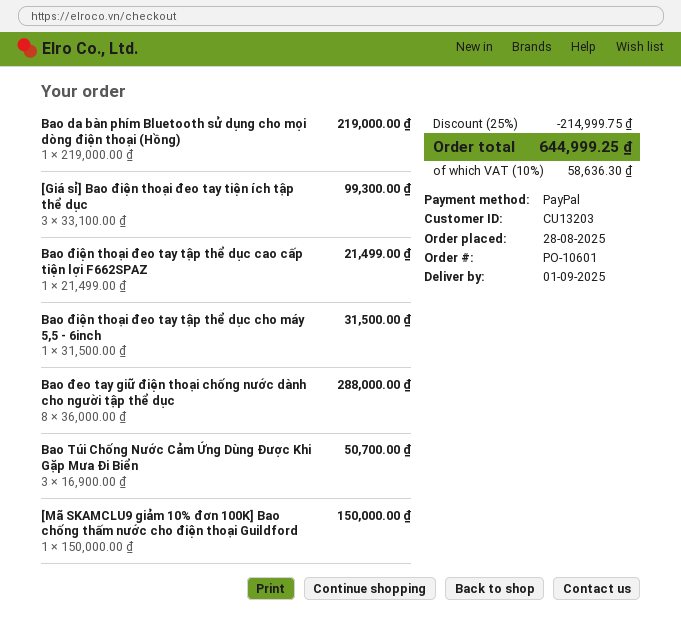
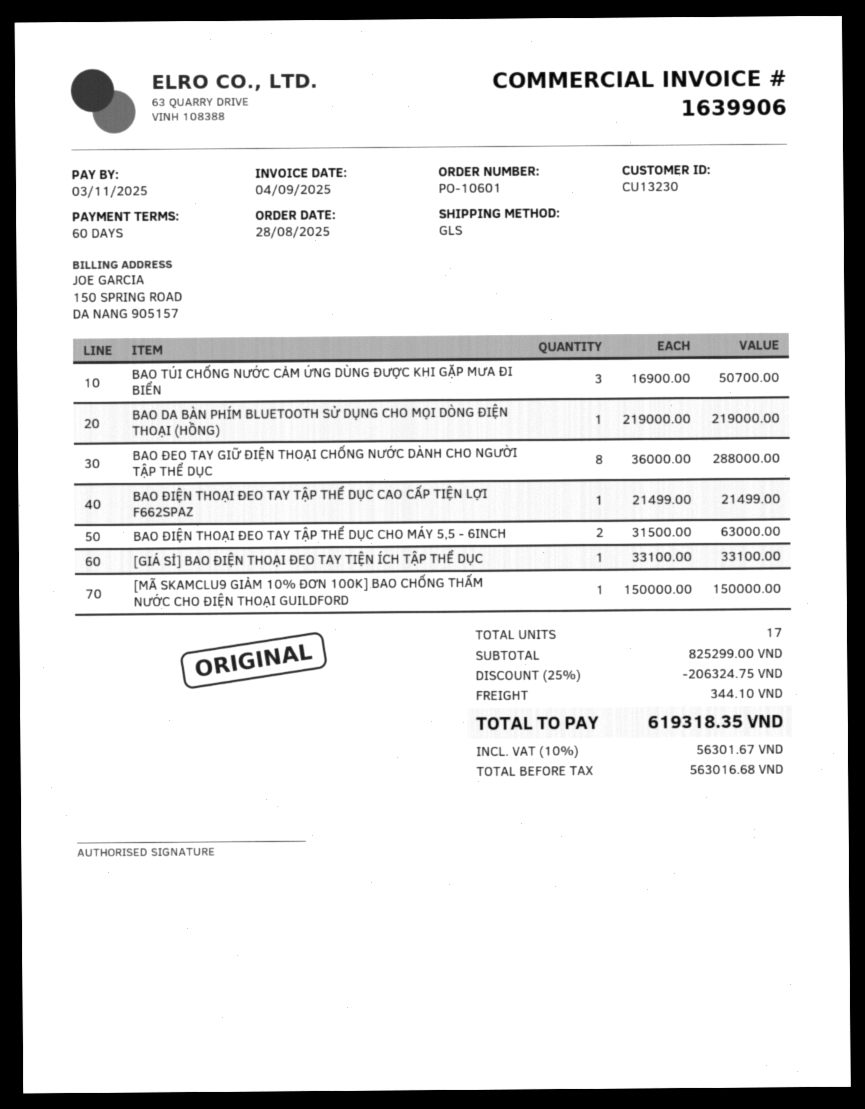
customer number: CU13203 -> CU13230
[Giá sỉ] Bao điện thoại đeo tay tiện ích tập thể dục: 3 x 33100.00 = 99300.00 -> 1 x 33100.00 = 33100.00
Bao điện thoại đeo tay tập thể dục cho máy 5,5 - 6inch: 1 x 31500.00 = 31500.00 -> 2 x 31500.00 = 63000.00
discount: 25% = 214999.75 -> 25% = 206324.75
shipping: none -> 344.10
tax: 10% = 58636.30 -> 10% = 56301.67
total: 644999.25 -> 619318.35

